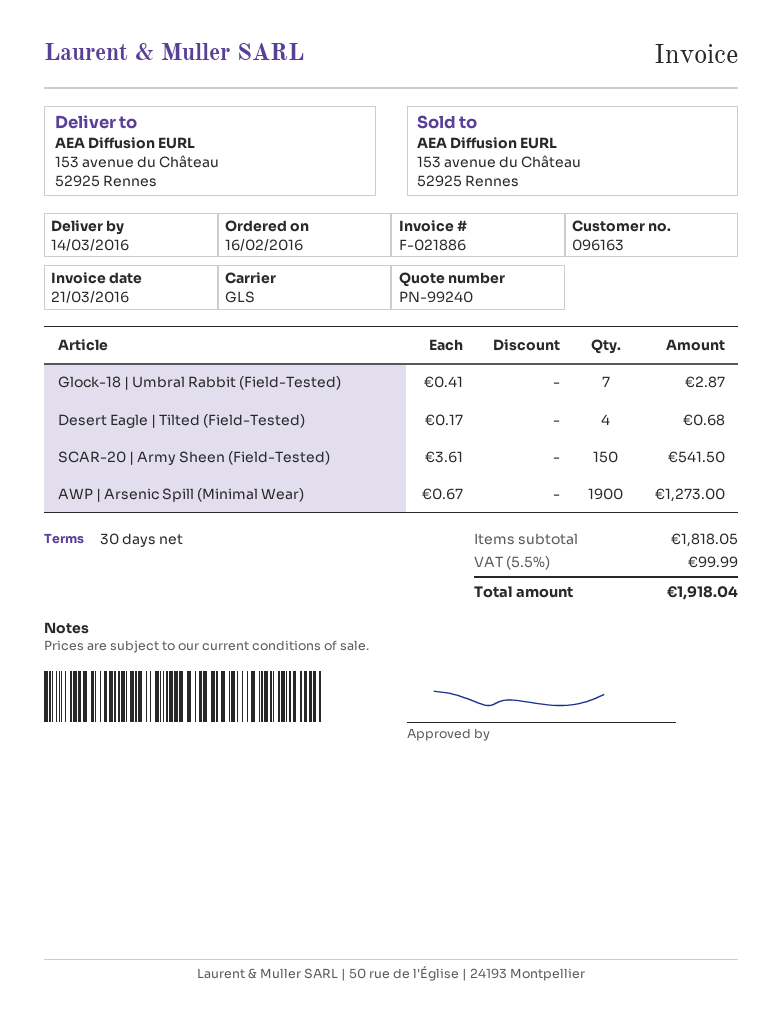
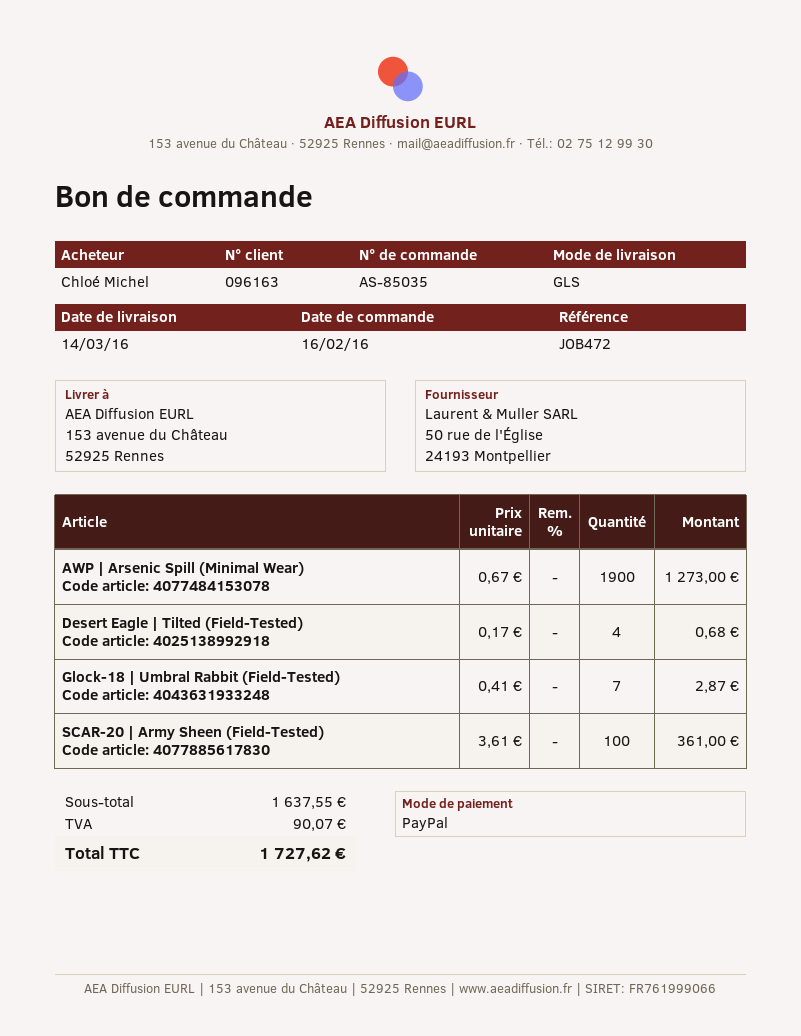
SCAR-20 | Army Sheen (Field-Tested): 150 x 3.61 = 541.50 -> 100 x 3.61 = 361.00
subtotal: 1818.05 -> 1637.55
tax: 99.99 -> 90.07
total: 1918.04 -> 1727.62

